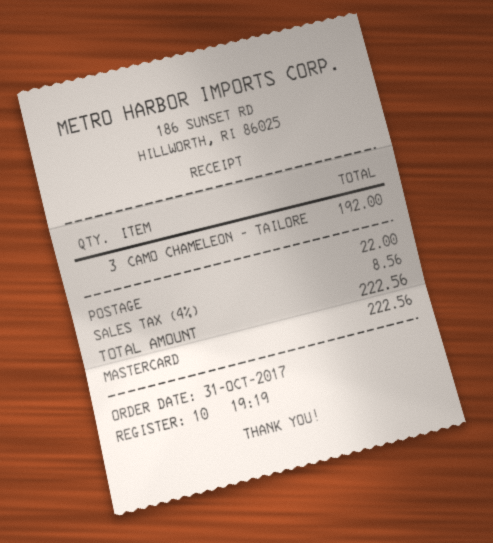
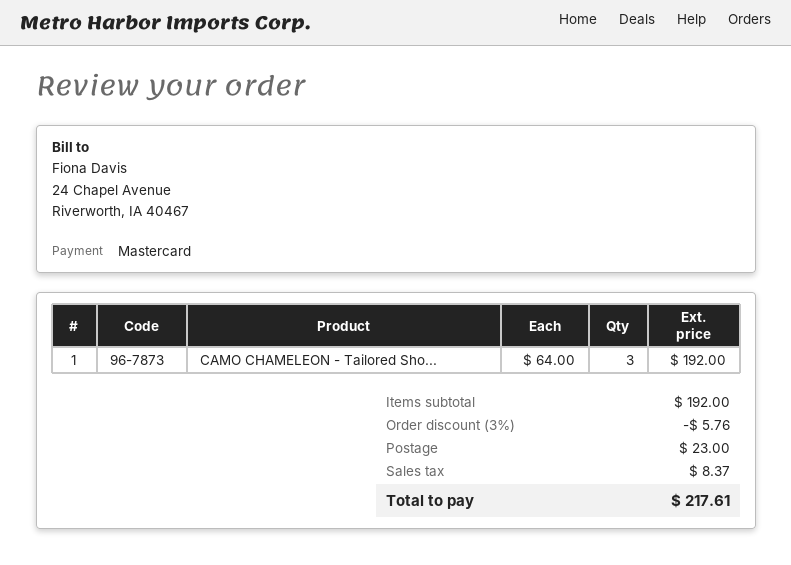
discount: none -> 3% = 5.76
shipping: 22.00 -> 23.00
tax: 8.56 -> 8.37
total: 222.56 -> 217.61

